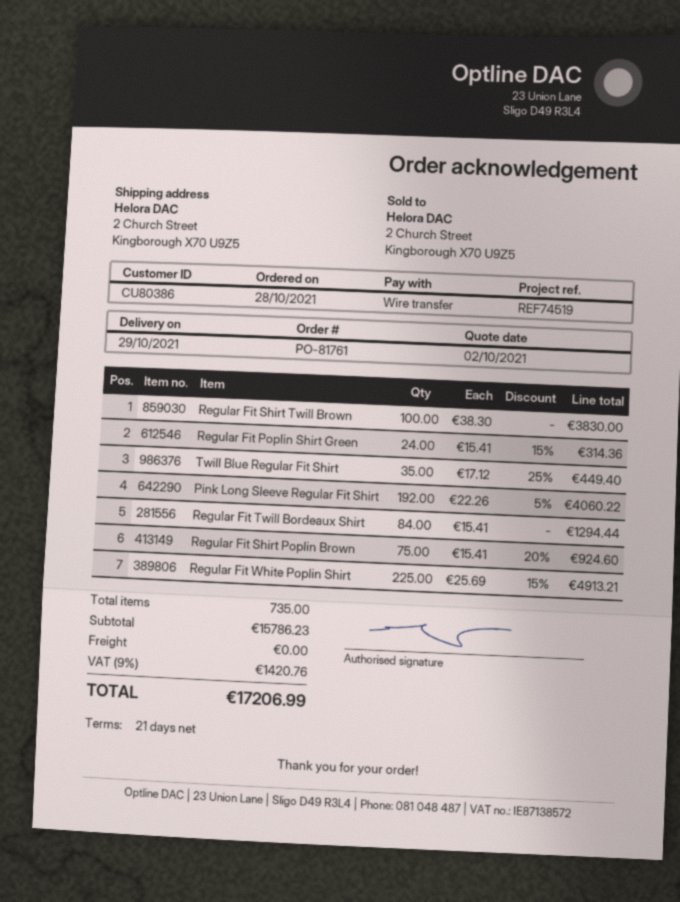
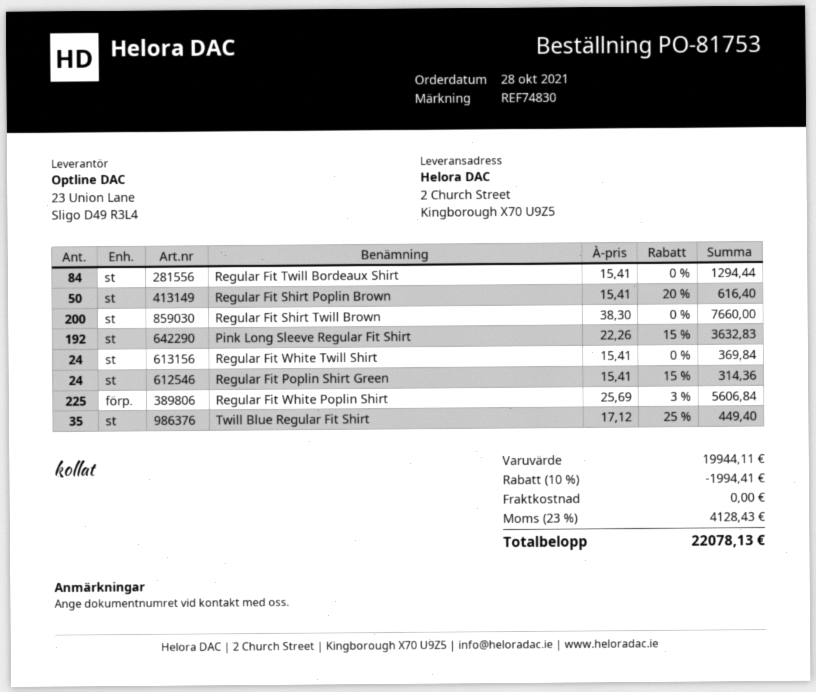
order number: PO-81761 -> PO-81753
reference: REF74519 -> REF74830
Regular Fit Shirt Twill Brown: 100 x 38.30 = 3830.00 -> 200 x 38.30 = 7660.00
Pink Long Sleeve Regular Fit Shirt: 192 x 22.26 - 5% = 4060.22 -> 192 x 22.26 - 15% = 3632.83
Regular Fit Shirt Poplin Brown: 75 x 15.41 - 20% = 924.60 -> 50 x 15.41 - 20% = 616.40
Regular Fit White Poplin Shirt: 225 x 25.69 - 15% = 4913.21 -> 225 x 25.69 - 3% = 5606.84
Regular Fit White Twill Shirt: none -> 24 x 15.41 = 369.84
subtotal: 15786.23 -> 19944.11
discount: none -> 10% = 1994.41
tax: 9% = 1420.76 -> 23% = 4128.43
total: 17206.99 -> 22078.13

